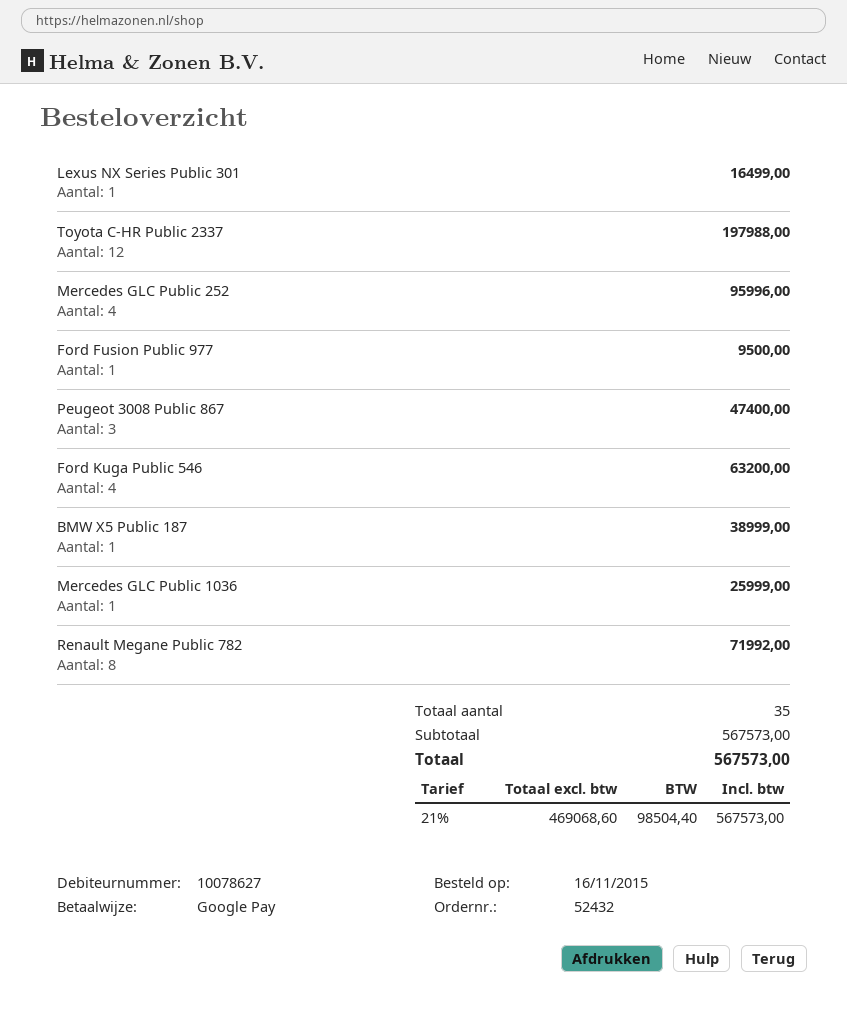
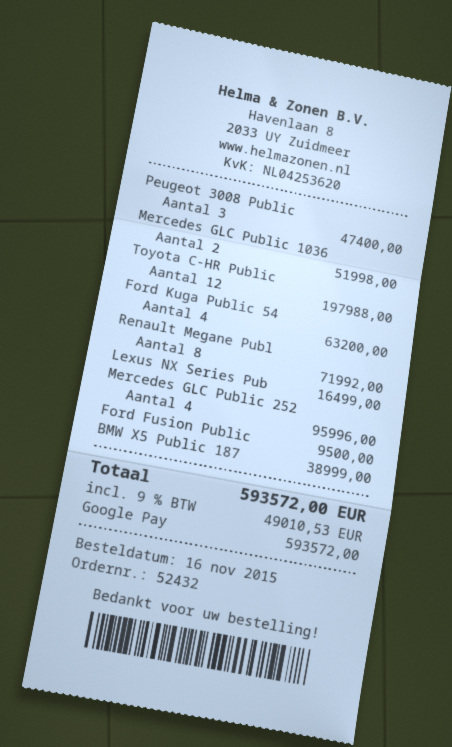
Mercedes GLC Public 1036: 1 for 25999.00 -> 2 for 51998.00
tax: 21% = 98504.40 -> 9% = 49010.53
total: 567573.00 -> 593572.00

